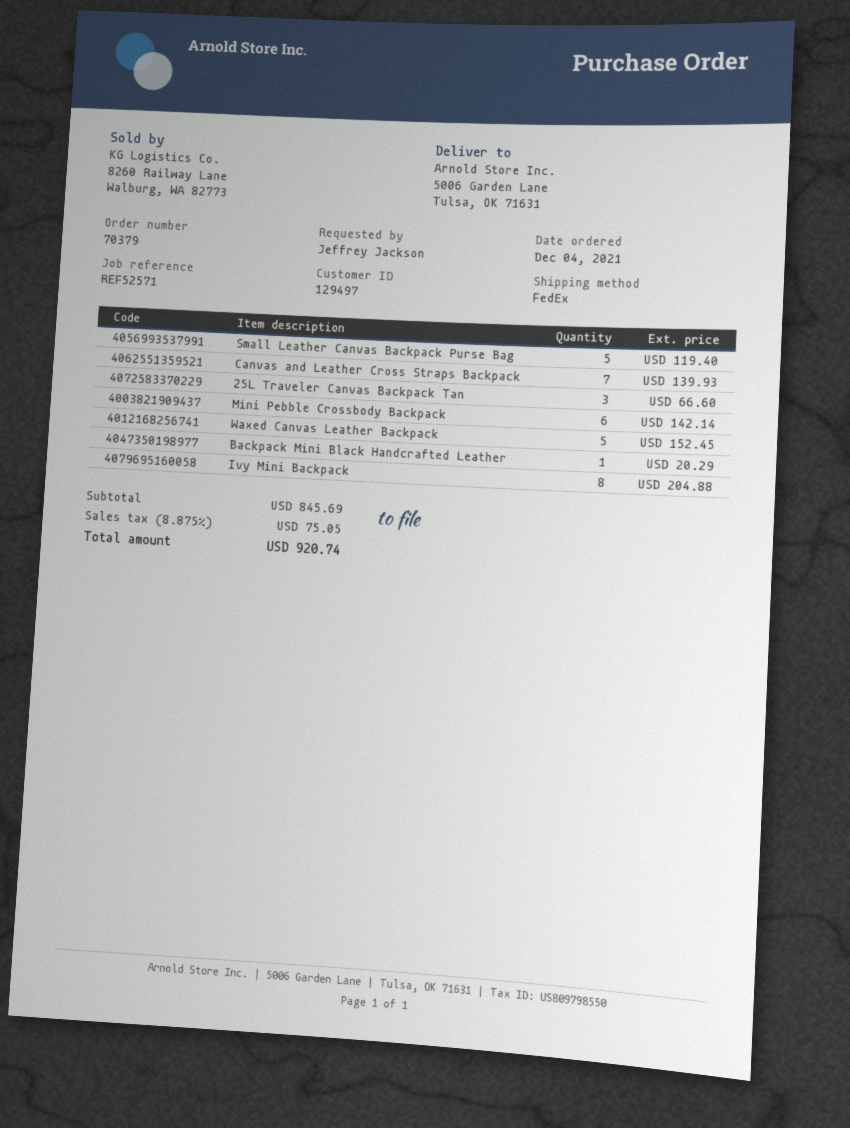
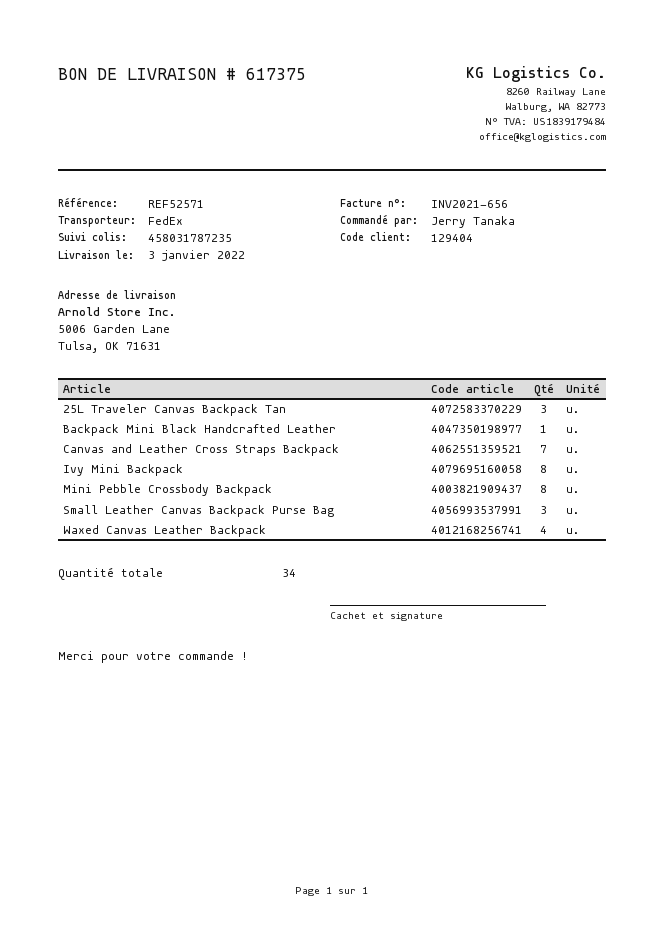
customer number: 129497 -> 129404
ordered by: Jeffrey Jackson -> Jerry Tanaka
Small Leather Canvas Backpack Purse Bag: 5 -> 3
Mini Pebble Crossbody Backpack: 6 -> 8
Waxed Canvas Leather Backpack: 5 -> 4

